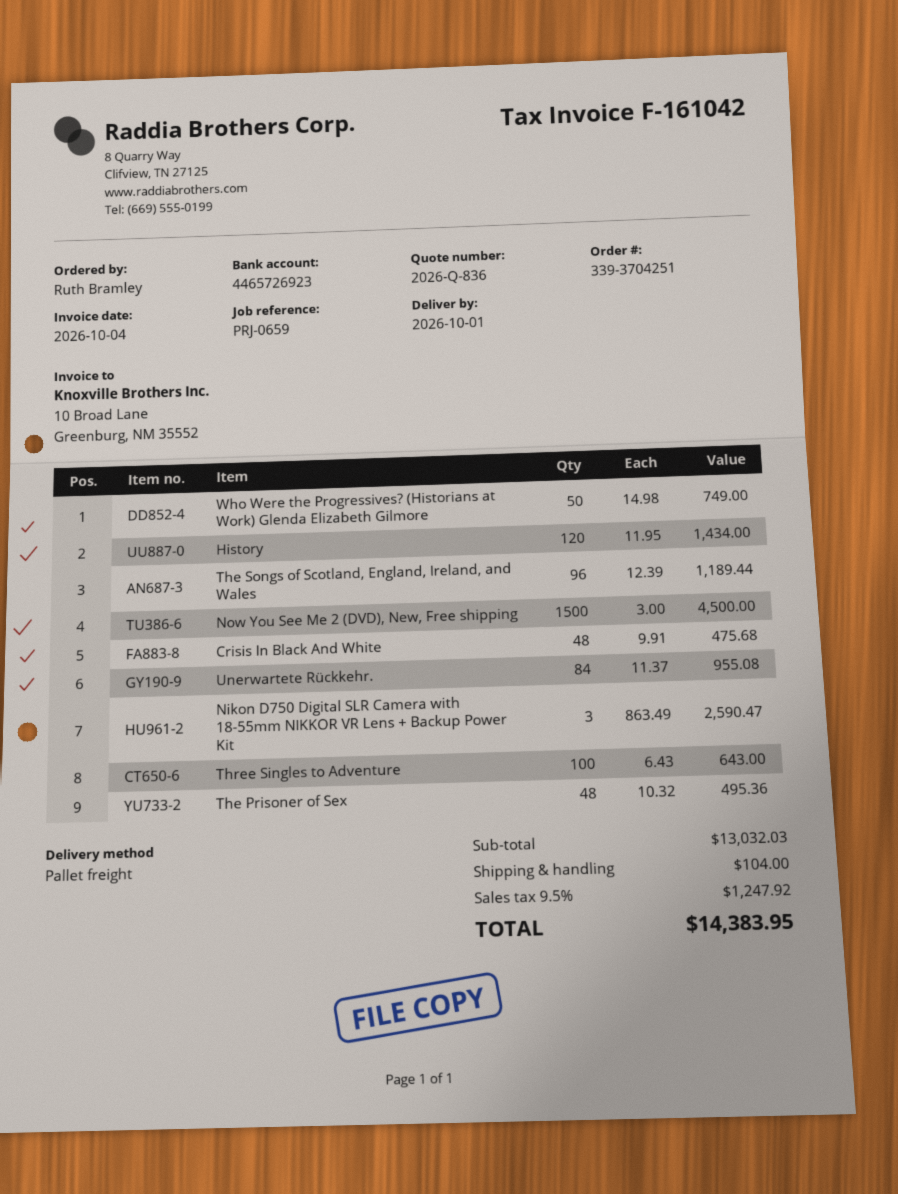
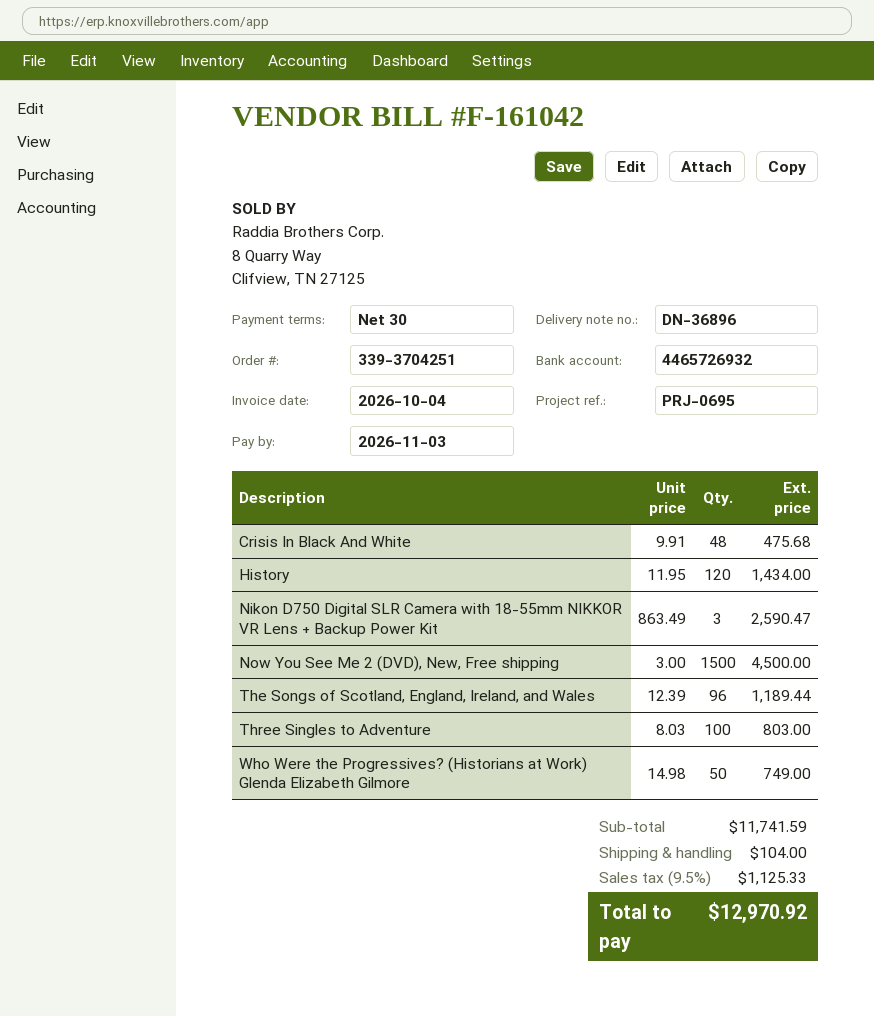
reference: PRJ-0659 -> PRJ-0695
bank account: 4465726923 -> 4465726932
Unerwartete Rückkehr.: 84 x 11.37 = 955.08 -> none
Three Singles to Adventure: 100 x 6.43 = 643.00 -> 100 x 8.03 = 803.00
The Prisoner of Sex: 48 x 10.32 = 495.36 -> none
subtotal: 13032.03 -> 11741.59
tax: 9.5% = 1247.92 -> 9.5% = 1125.33
total: 14383.95 -> 12970.92

